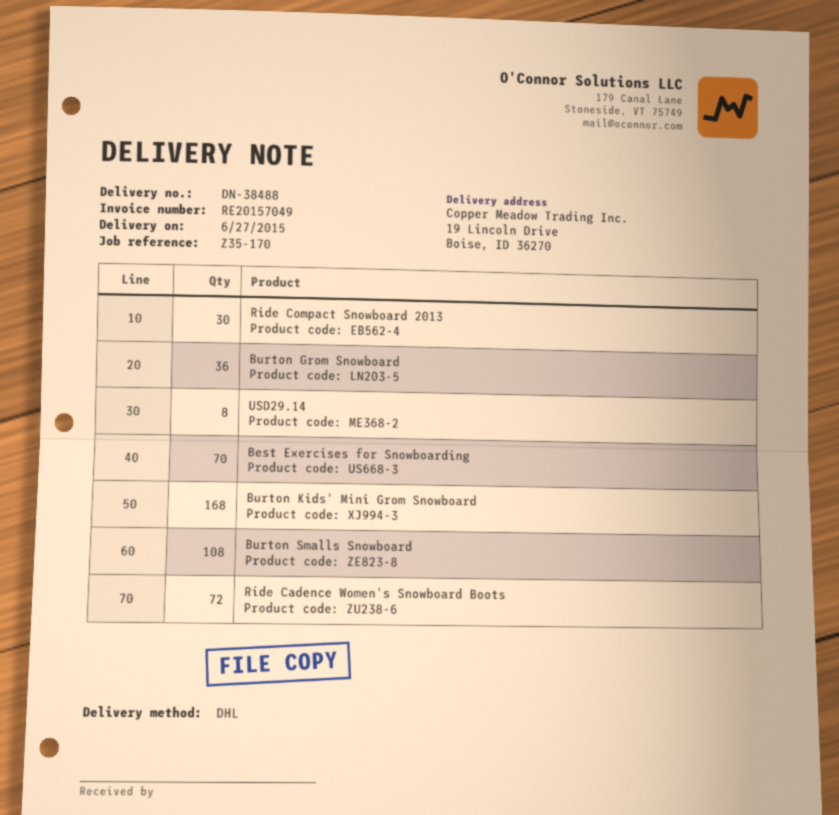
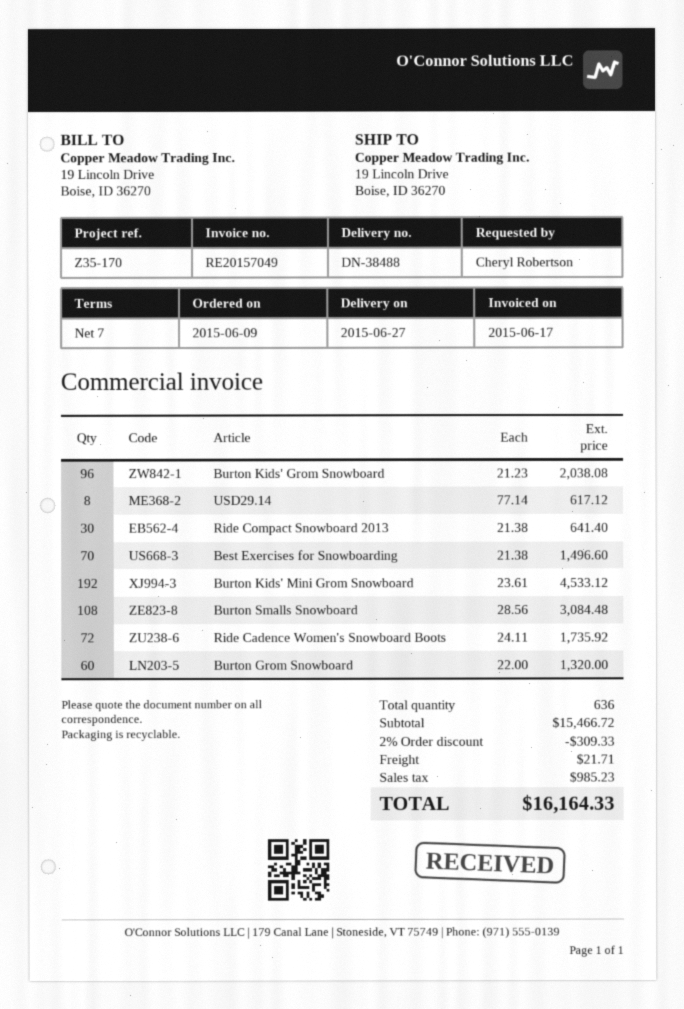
Burton Grom Snowboard: 36 -> 60
Burton Kids' Mini Grom Snowboard: 168 -> 192
Burton Kids' Grom Snowboard: none -> 96

